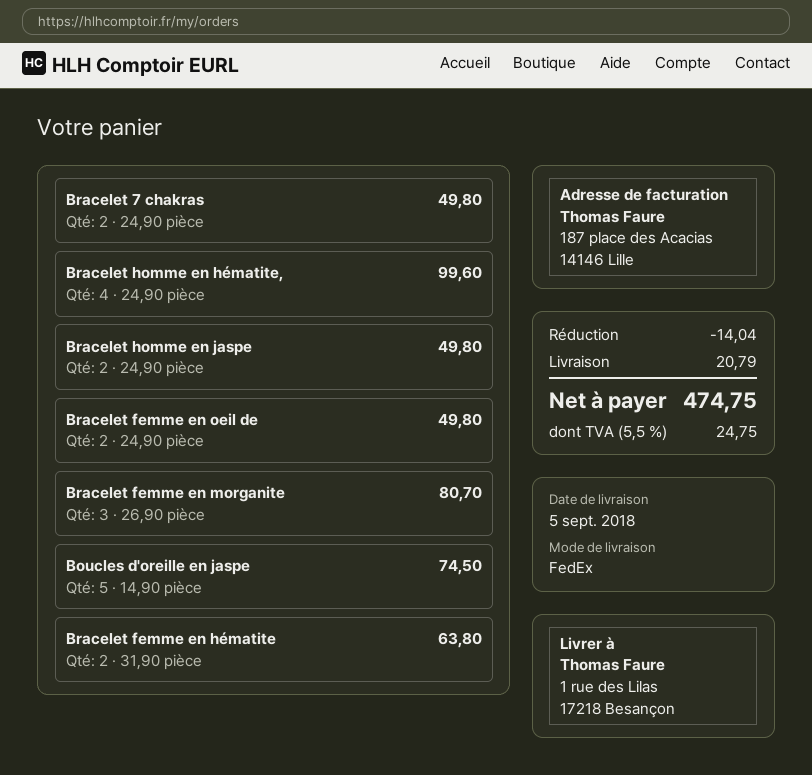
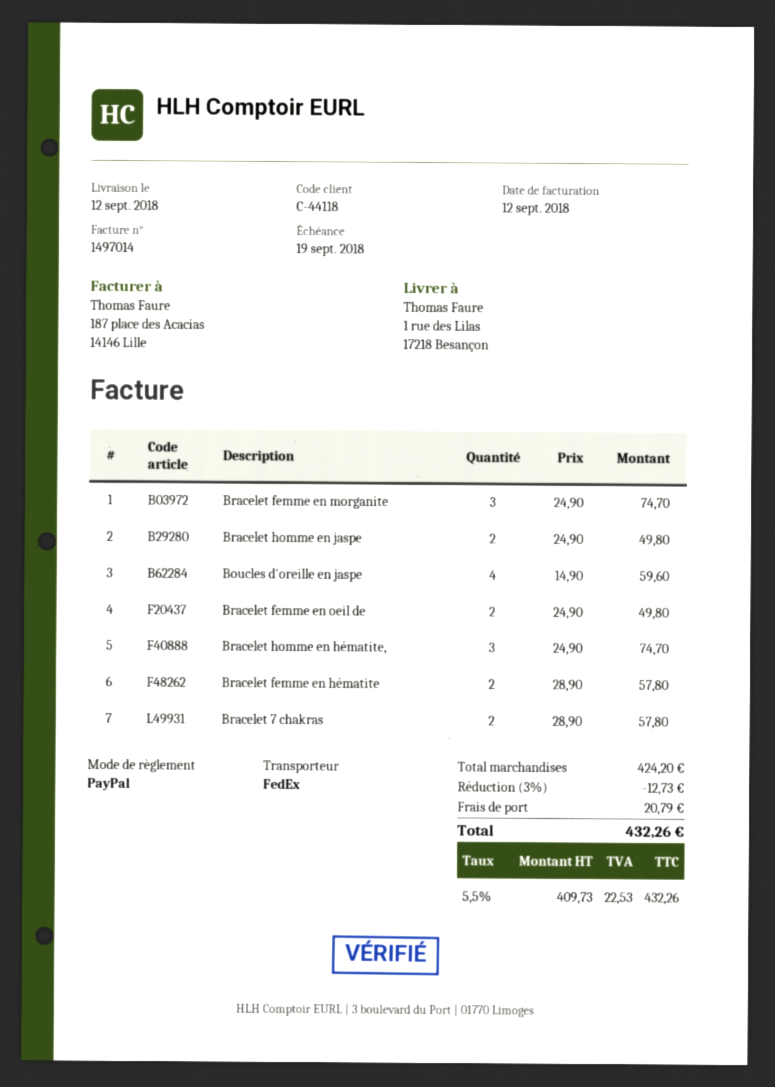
delivery date: 2018-09-05 -> 2018-09-12
Bracelet 7 chakras: 2 x 24.90 = 49.80 -> 2 x 28.90 = 57.80
Bracelet homme en hématite,: 4 x 24.90 = 99.60 -> 3 x 24.90 = 74.70
Bracelet femme en morganite: 3 x 26.90 = 80.70 -> 3 x 24.90 = 74.70
Boucles d'oreille en jaspe: 5 x 14.90 = 74.50 -> 4 x 14.90 = 59.60
Bracelet femme en hématite: 2 x 31.90 = 63.80 -> 2 x 28.90 = 57.80
discount: 14.04 -> 12.73
tax: 5.5% = 24.75 -> 5.5% = 22.53
total: 474.75 -> 432.26

